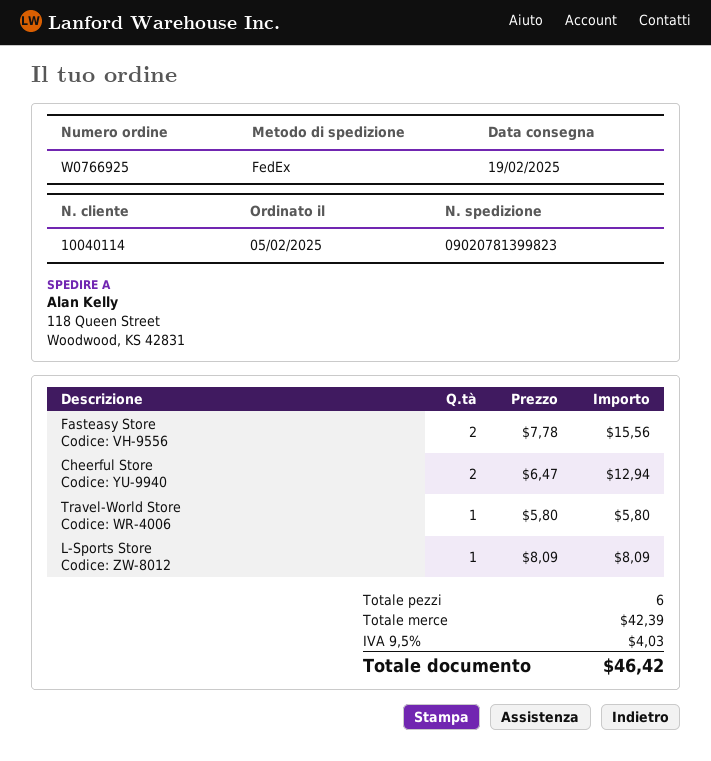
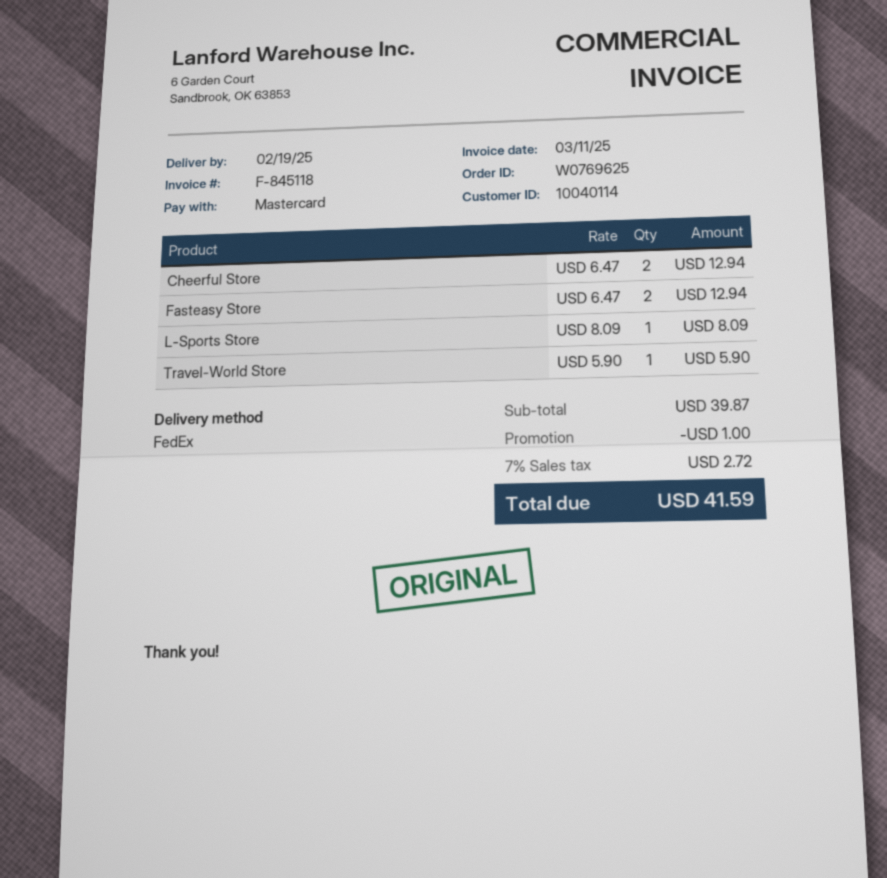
order number: W0766925 -> W0769625
Fasteasy Store: 2 x 7.78 = 15.56 -> 2 x 6.47 = 12.94
Travel-World Store: 1 x 5.80 = 5.80 -> 1 x 5.90 = 5.90
subtotal: 42.39 -> 39.87
discount: none -> 1.00
tax: 9.5% = 4.03 -> 7% = 2.72
total: 46.42 -> 41.59

